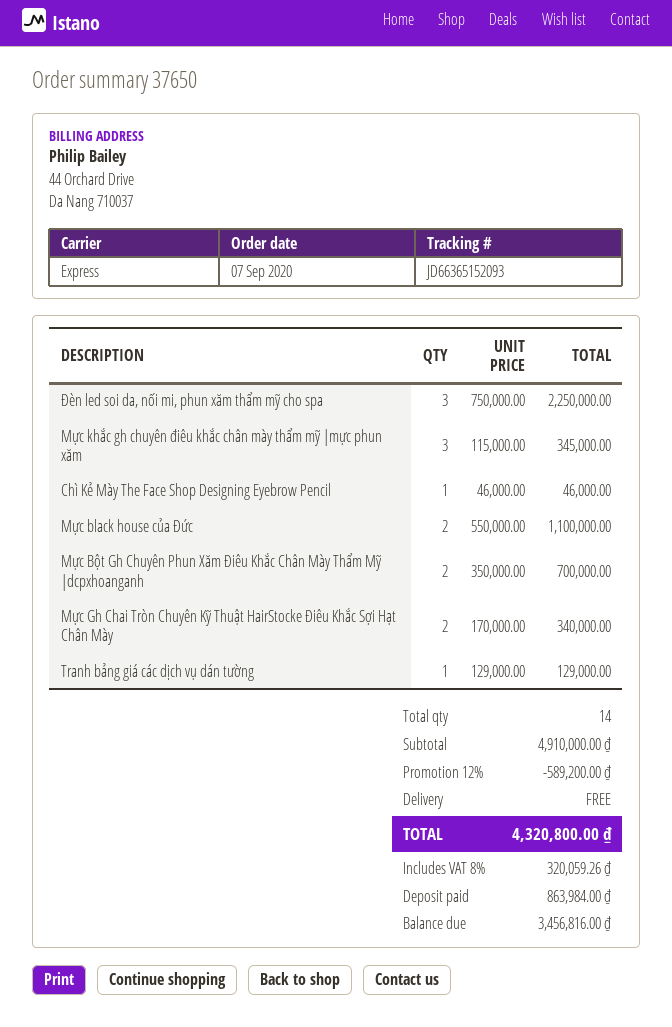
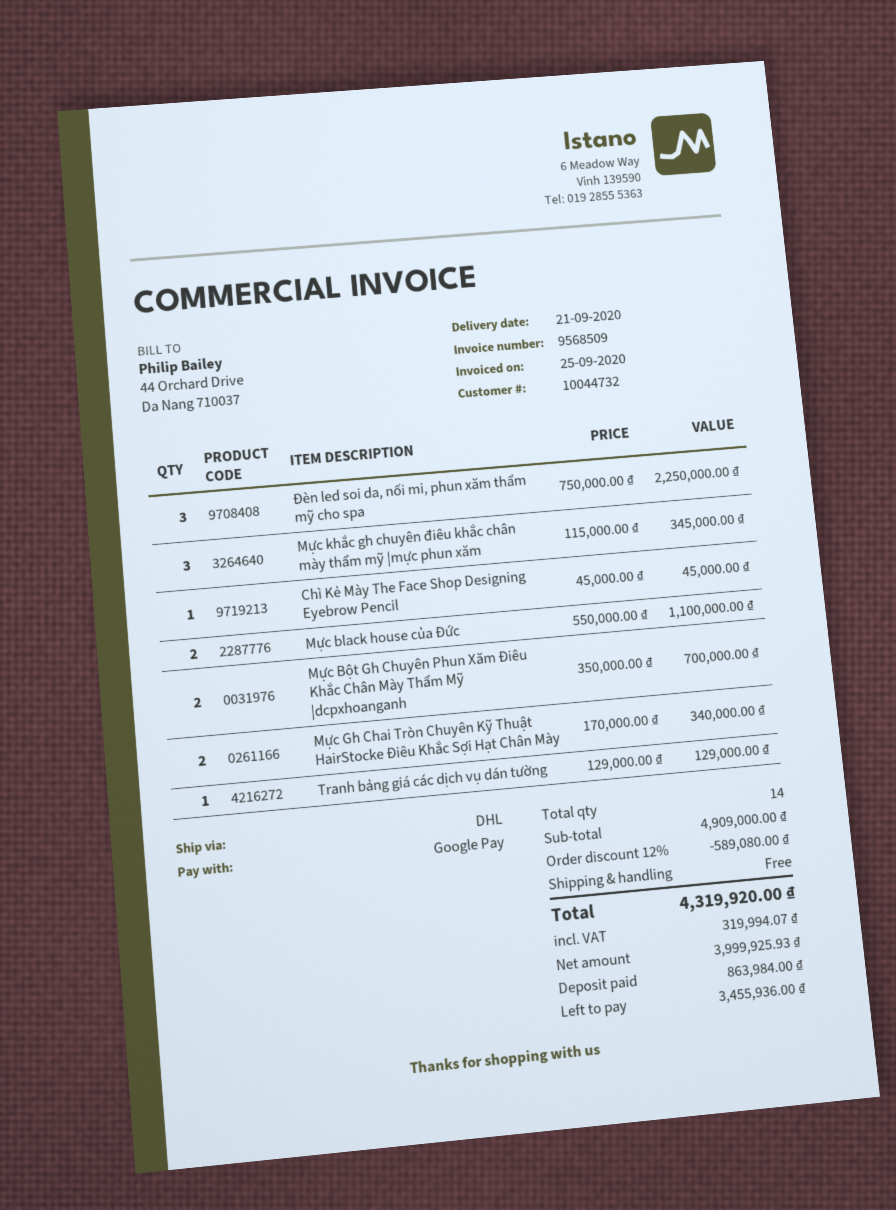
shipping method: express -> DHL
Chì Kẻ Mày The Face Shop Designing Eyebrow Pencil: 1 x 46000.00 = 46000.00 -> 1 x 45000.00 = 45000.00
subtotal: 4910000.00 -> 4909000.00
discount: 12% = 589200.00 -> 12% = 589080.00
tax: 320059.26 -> 319994.07
total: 4320800.00 -> 4319920.00
balance: 3456816.00 -> 3455936.00

